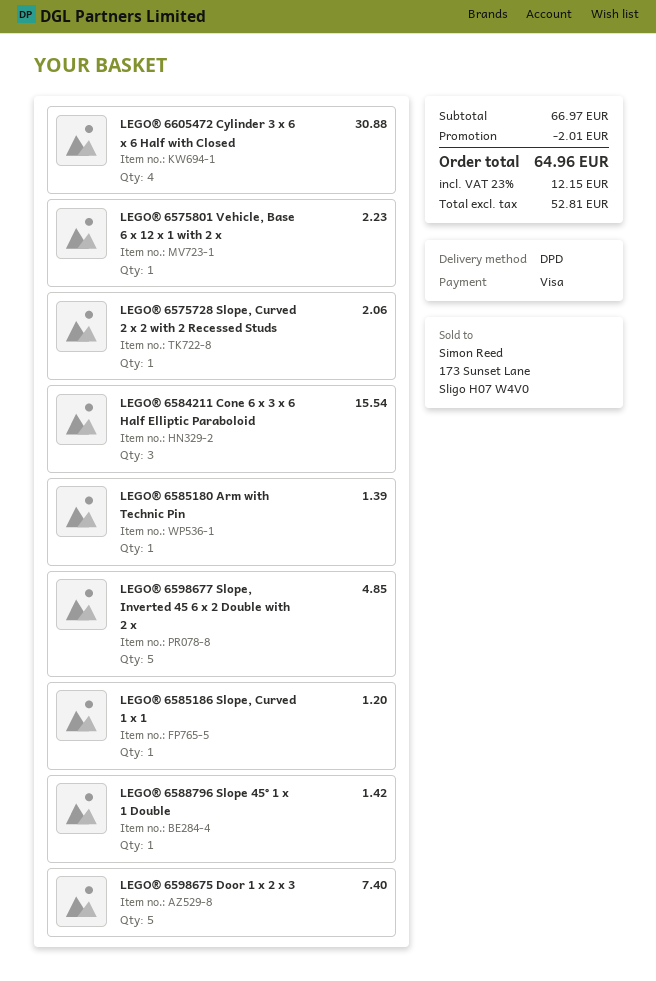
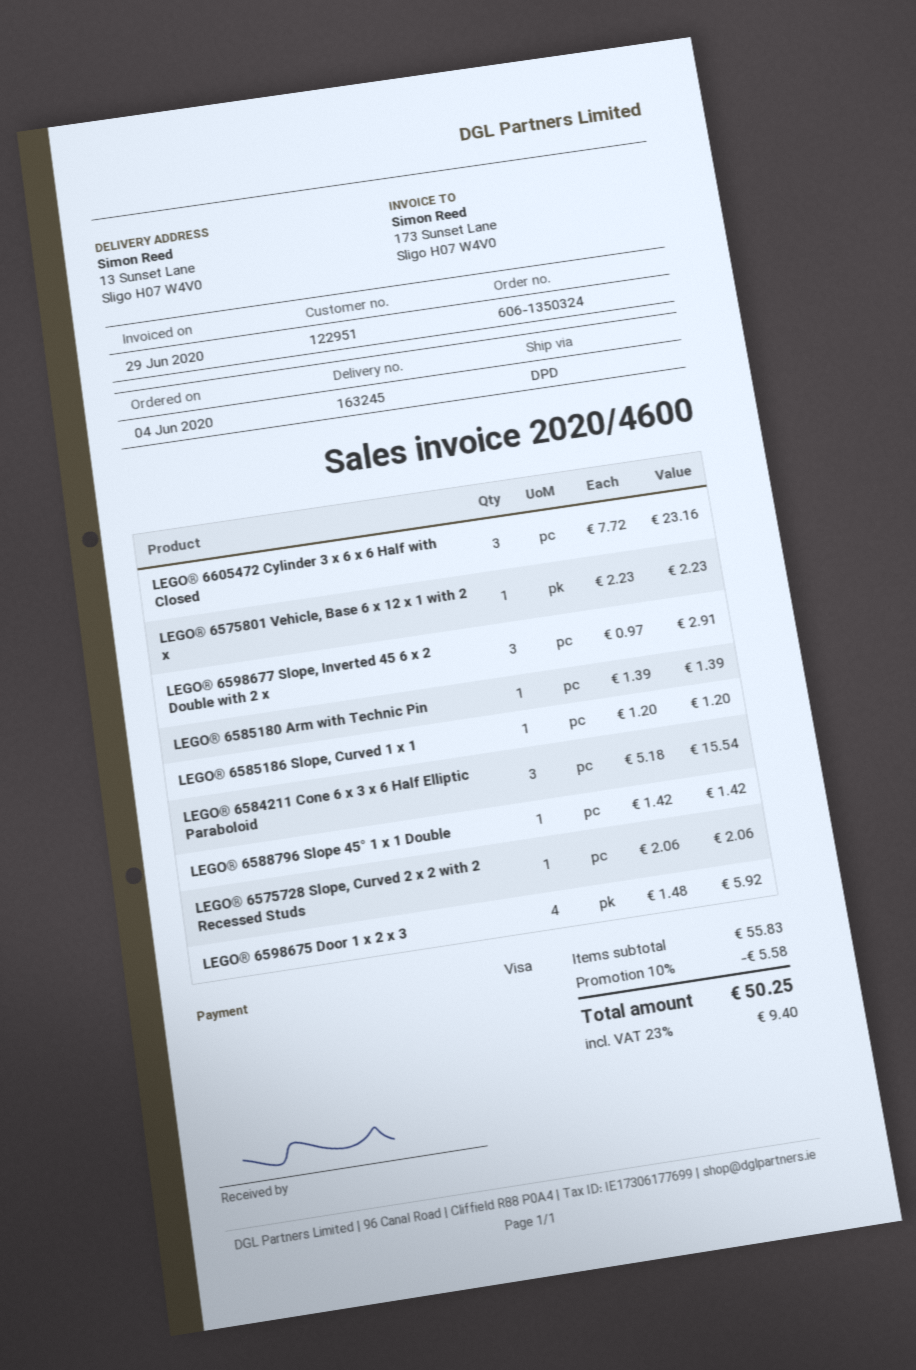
LEGO® 6605472 Cylinder 3 x 6 x 6 Half with Closed: 4 for 30.88 -> 3 for 23.16
LEGO® 6598677 Slope, Inverted 45 6 x 2 Double with 2 x: 5 for 4.85 -> 3 for 2.91
LEGO® 6598675 Door 1 x 2 x 3: 5 for 7.40 -> 4 for 5.92
subtotal: 66.97 -> 55.83
discount: 2.01 -> 5.58
tax: 23% = 12.15 -> 23% = 9.40
total: 64.96 -> 50.25

